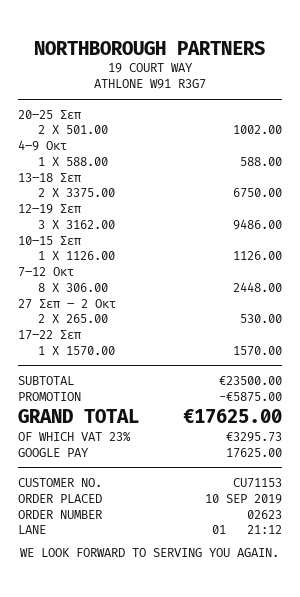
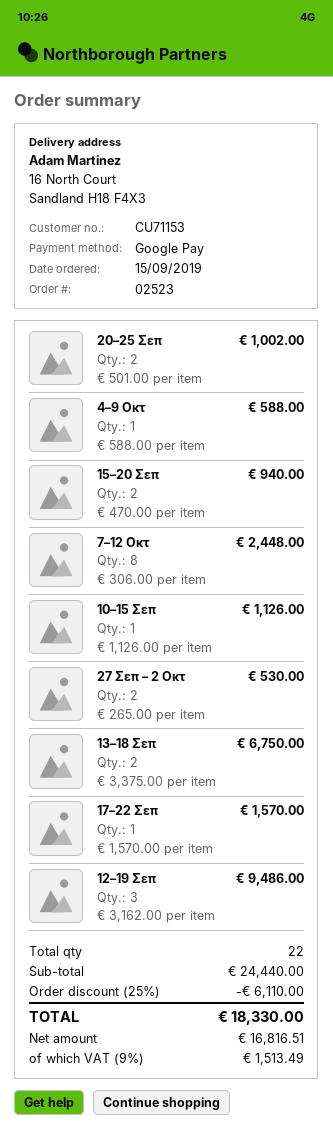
order number: 02623 -> 02523
order date: 2019-09-10 -> 2019-09-15
15–20 Σεπ: none -> 2 x 470.00 = 940.00
subtotal: 23500.00 -> 24440.00
discount: 5875.00 -> 6110.00
tax: 23% = 3295.73 -> 9% = 1513.49
total: 17625.00 -> 18330.00

